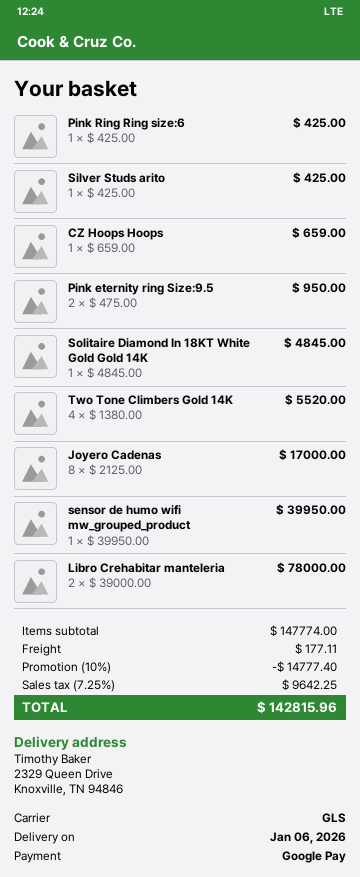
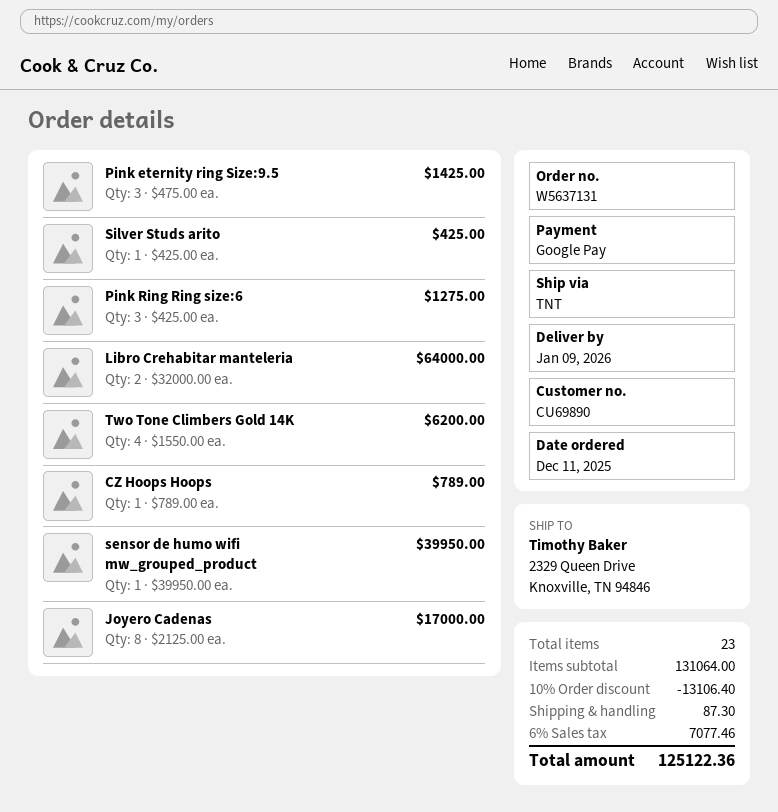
delivery date: 2026-01-06 -> 2026-01-09
shipping method: GLS -> TNT
Pink Ring Ring size:6: 1 x 425.00 = 425.00 -> 3 x 425.00 = 1275.00
CZ Hoops Hoops: 1 x 659.00 = 659.00 -> 1 x 789.00 = 789.00
Pink eternity ring Size:9.5: 2 x 475.00 = 950.00 -> 3 x 475.00 = 1425.00
Solitaire Diamond In 18KT White Gold Gold 14K: 1 x 4845.00 = 4845.00 -> none
Two Tone Climbers Gold 14K: 4 x 1380.00 = 5520.00 -> 4 x 1550.00 = 6200.00
Libro Crehabitar manteleria: 2 x 39000.00 = 78000.00 -> 2 x 32000.00 = 64000.00
subtotal: 147774.00 -> 131064.00
discount: 10% = 14777.40 -> 10% = 13106.40
shipping: 177.11 -> 87.30
tax: 7.25% = 9642.25 -> 6% = 7077.46
total: 142815.96 -> 125122.36

